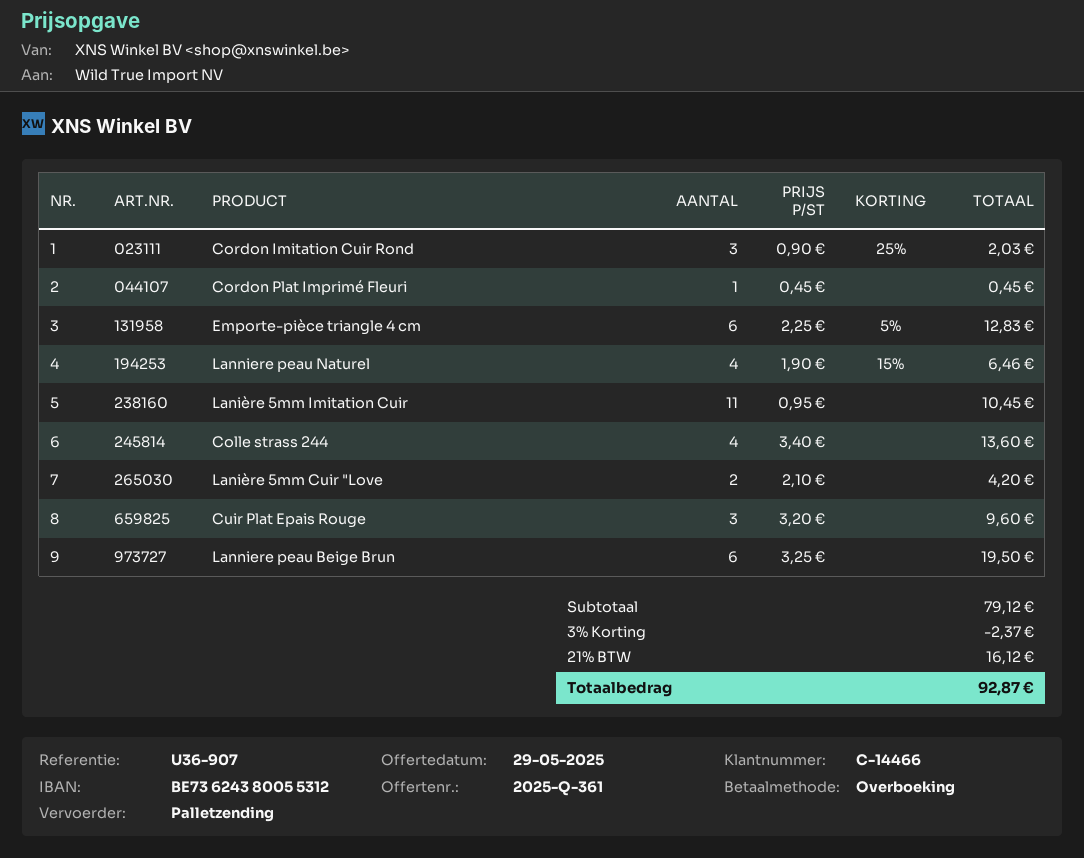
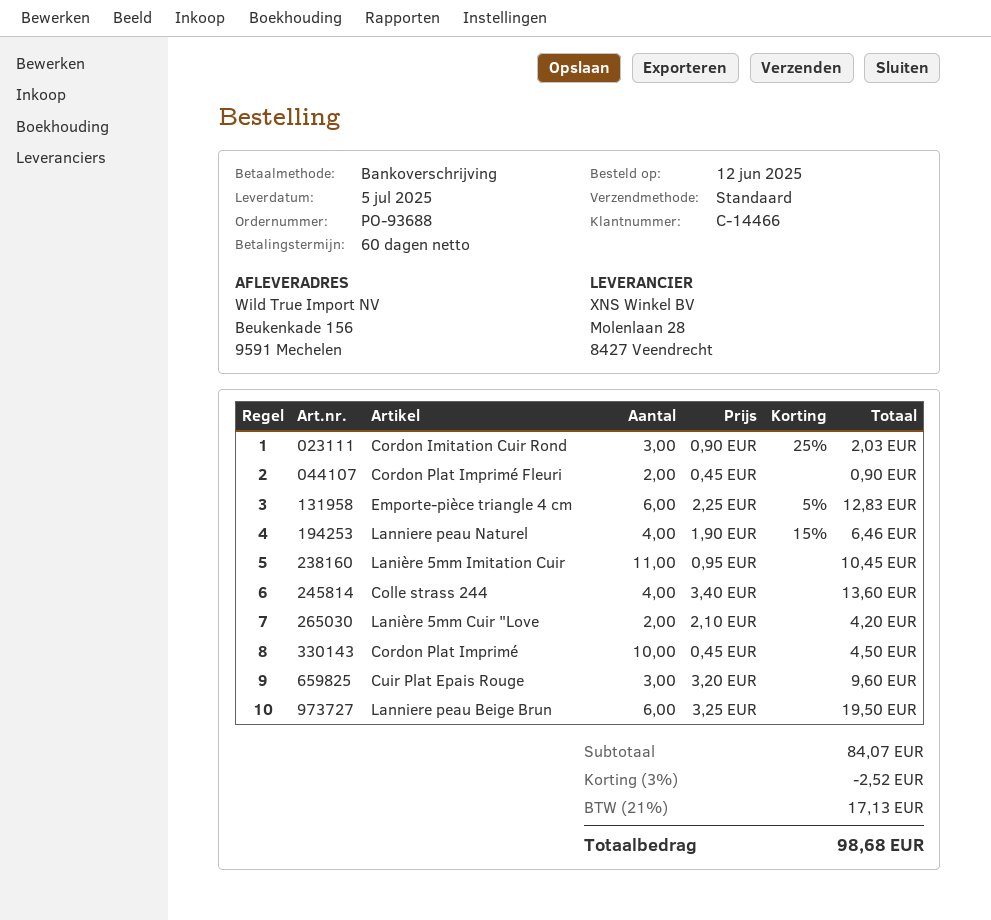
shipping method: pallet freight -> standard
Cordon Plat Imprimé Fleuri: 1 x 0.45 = 0.45 -> 2 x 0.45 = 0.90
Cordon Plat Imprimé: none -> 10 x 0.45 = 4.50
subtotal: 79.12 -> 84.07
discount: 3% = 2.37 -> 3% = 2.52
tax: 21% = 16.12 -> 21% = 17.13
total: 92.87 -> 98.68

